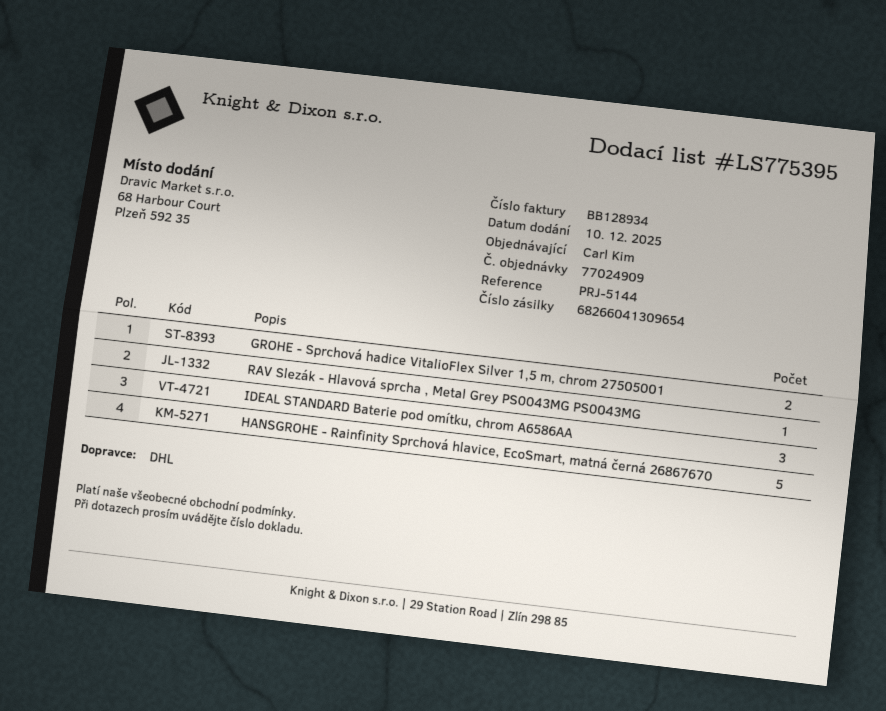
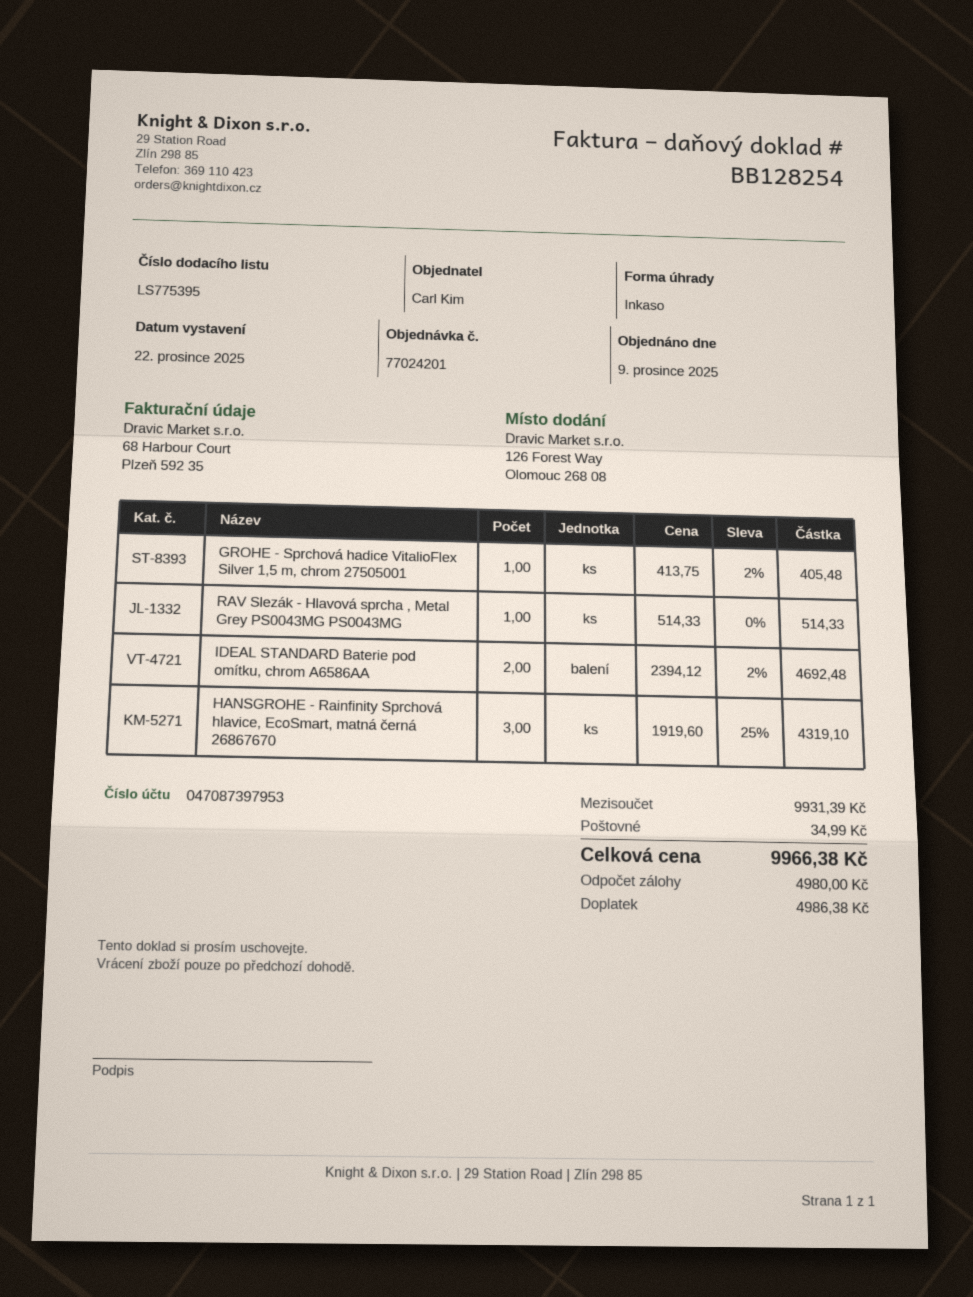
order number: 77024909 -> 77024201
invoice number: BB128934 -> BB128254
ship to: 68 Harbour Court, Plzeň 592 35 -> 126 Forest Way, Olomouc 268 08
GROHE - Sprchová hadice VitalioFlex Silver 1,5 m, chrom 27505001: 2 -> 1
IDEAL STANDARD Baterie pod omítku, chrom A6586AA: 3 -> 2
HANSGROHE - Rainfinity Sprchová hlavice, EcoSmart, matná černá 26867670: 5 -> 3

